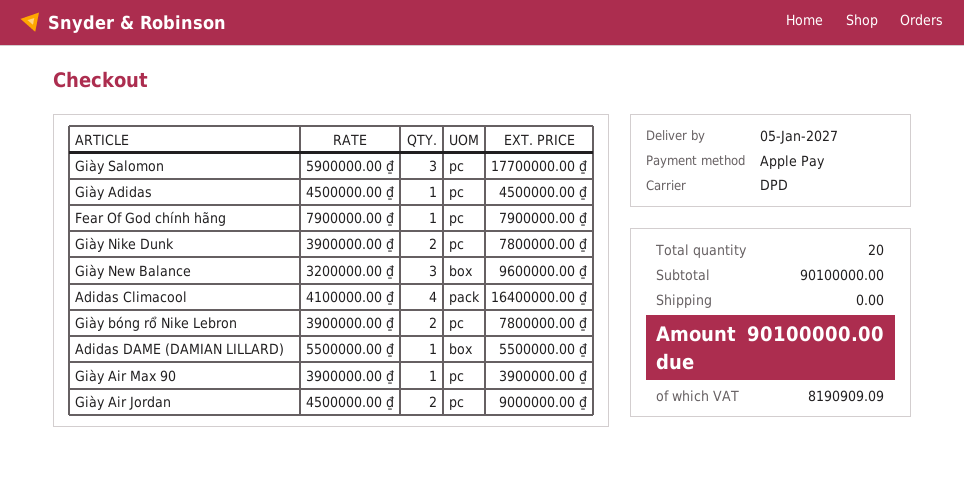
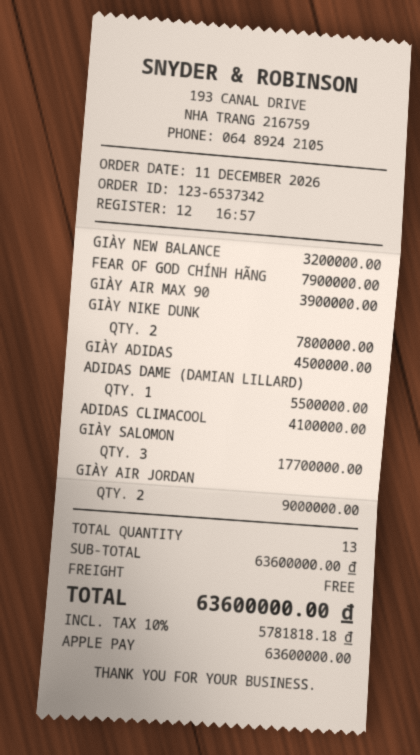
Giày New Balance: 3 for 9600000.00 -> 1 for 3200000.00
Adidas Climacool: 4 for 16400000.00 -> 1 for 4100000.00
Giày bóng rổ Nike Lebron: 2 for 7800000.00 -> none
total quantity: 20 -> 13
subtotal: 90100000.00 -> 63600000.00
tax: 8190909.09 -> 5781818.18
total: 90100000.00 -> 63600000.00

